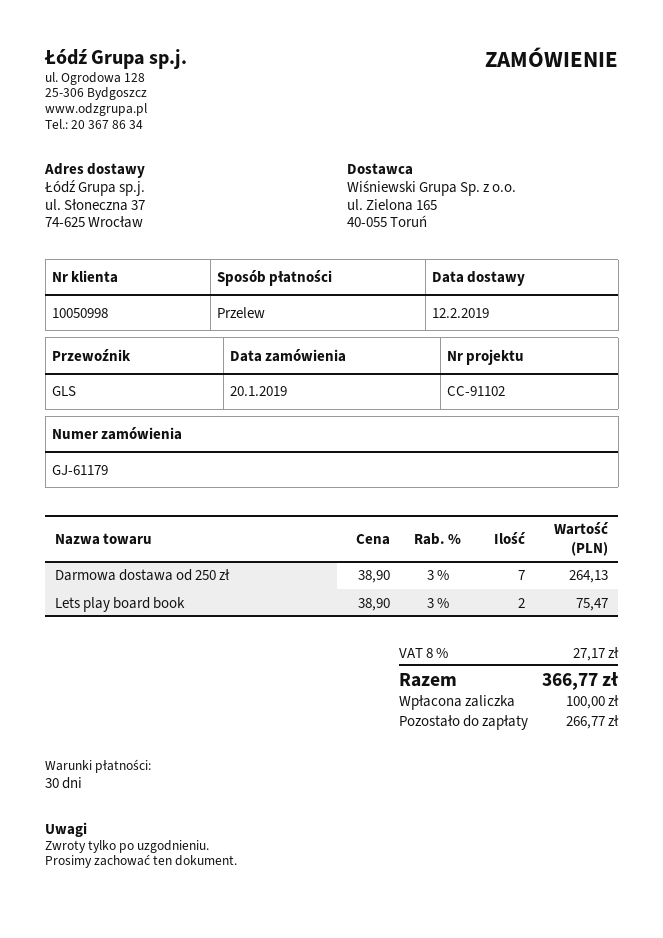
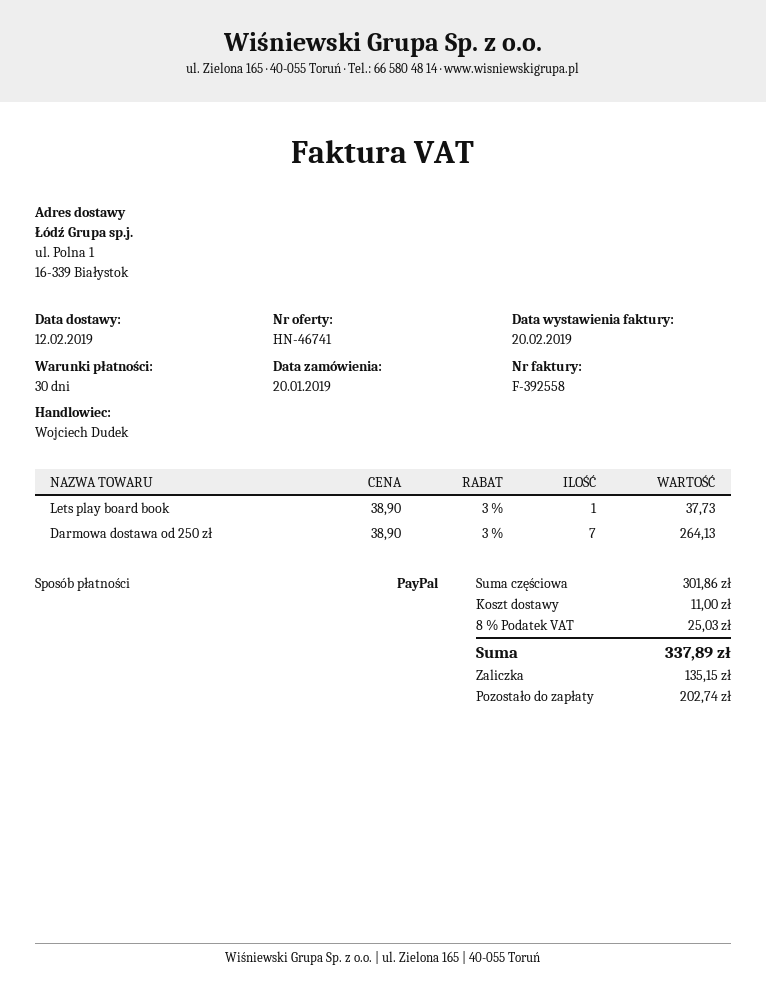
payment method: bank transfer -> PayPal
ship to: ul. Słoneczna 37, 74-625 Wrocław -> ul. Polna 1, 16-339 Białystok
Lets play board book: 2 x 38.90 - 3% = 75.47 -> 1 x 38.90 - 3% = 37.73
shipping: none -> 11.00
tax: 8% = 27.17 -> 8% = 25.03
total: 366.77 -> 337.89
deposit: 100.00 -> 135.15
balance: 266.77 -> 202.74

